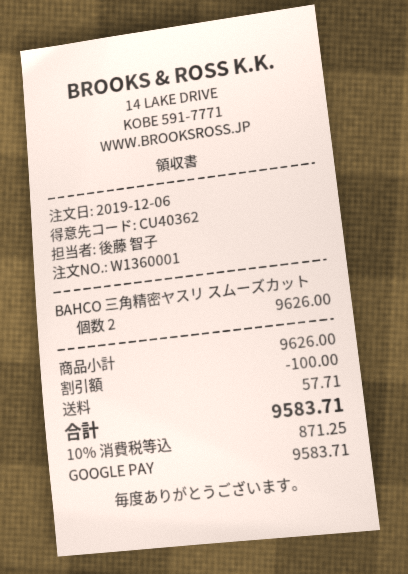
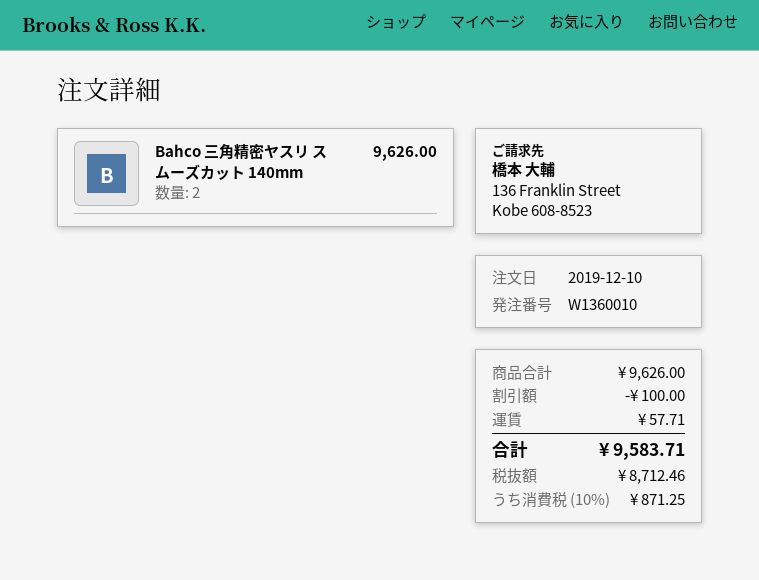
order number: W1360001 -> W1360010
order date: 2019-12-06 -> 2019-12-10

